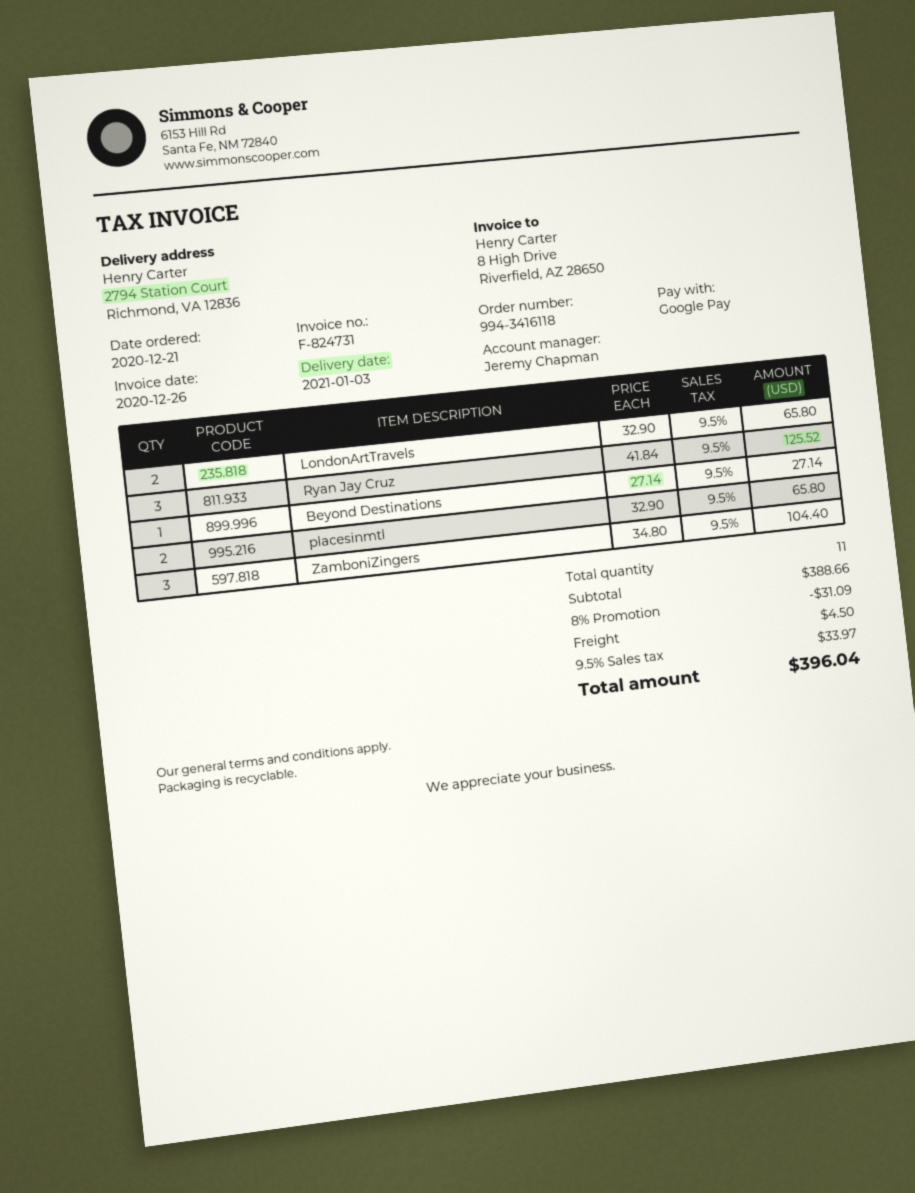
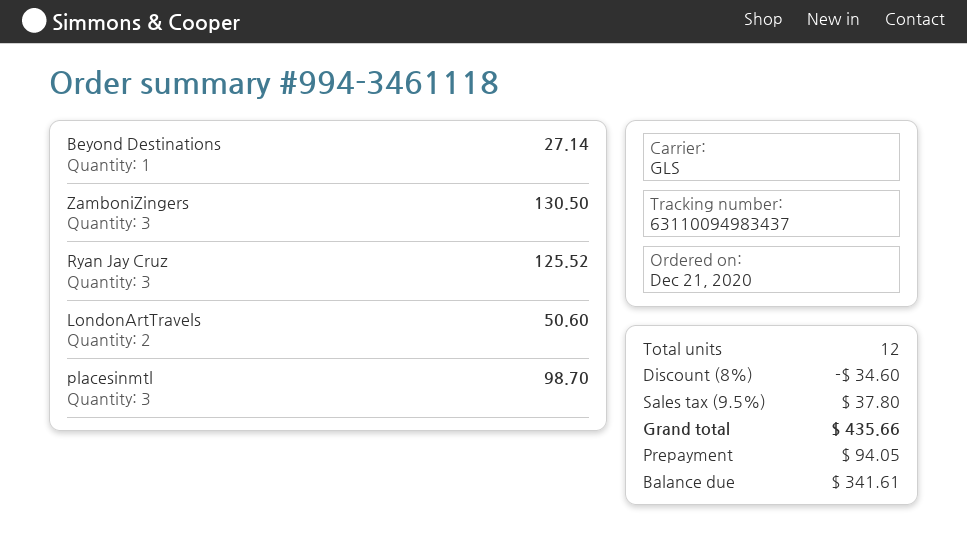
order number: 994-3416118 -> 994-3461118
LondonArtTravels: 2 for 65.80 -> 2 for 50.60
placesinmtl: 2 for 65.80 -> 3 for 98.70
ZamboniZingers: 3 for 104.40 -> 3 for 130.50
total quantity: 11 -> 12
discount: 8% = 31.09 -> 8% = 34.60
shipping: 4.50 -> none
tax: 9.5% = 33.97 -> 9.5% = 37.80
total: 396.04 -> 435.66

